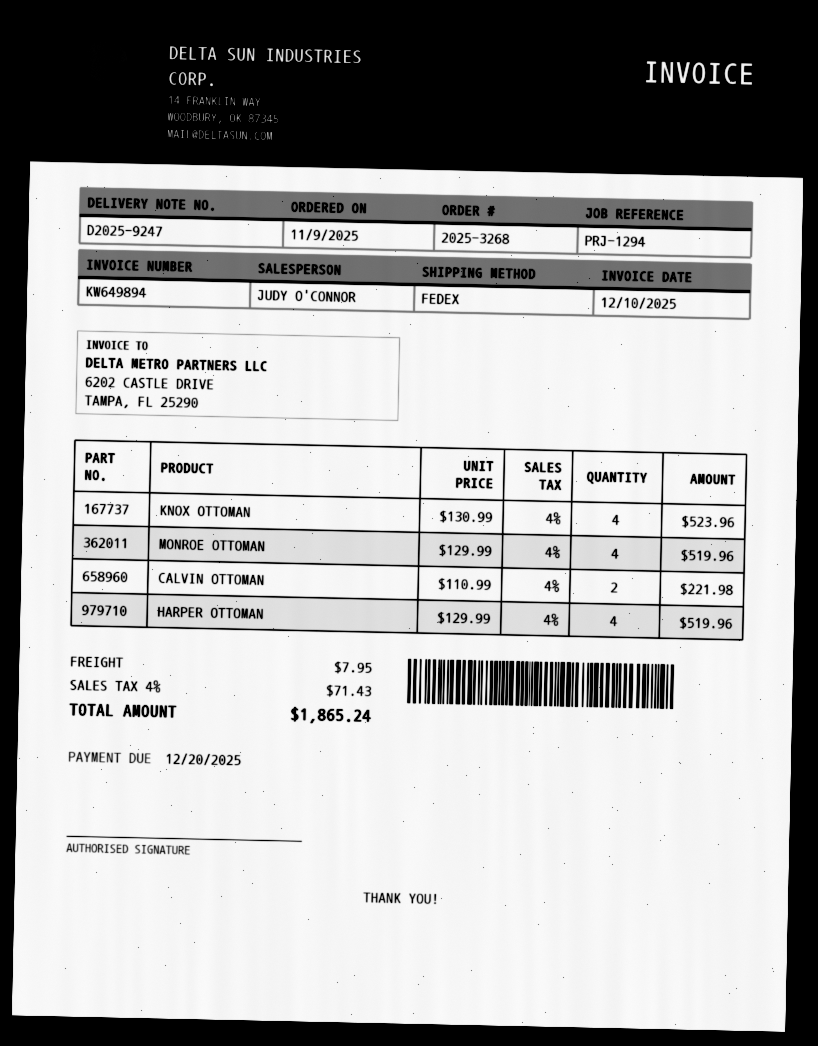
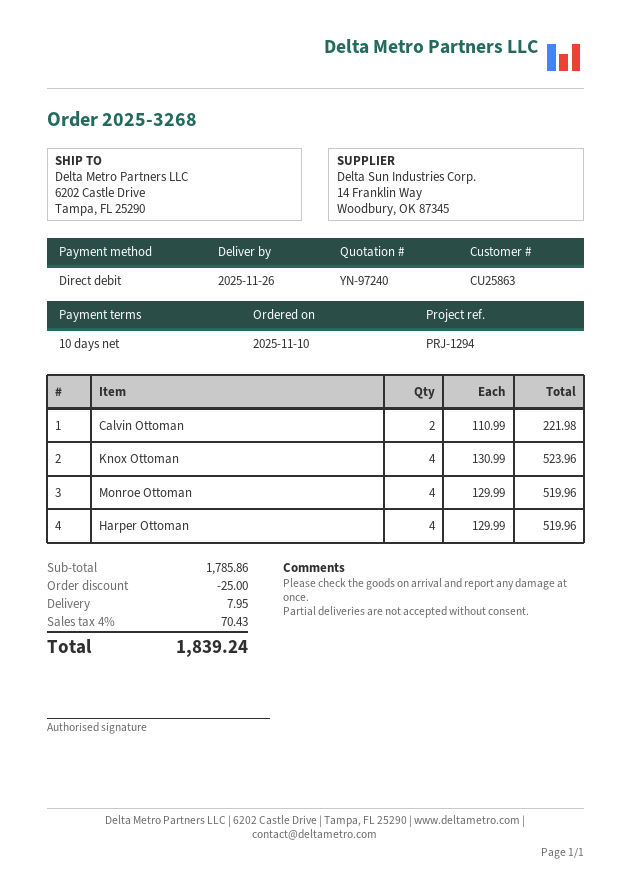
order date: 2025-11-09 -> 2025-11-10
discount: none -> 25.00
tax: 4% = 71.43 -> 4% = 70.43
total: 1865.24 -> 1839.24

